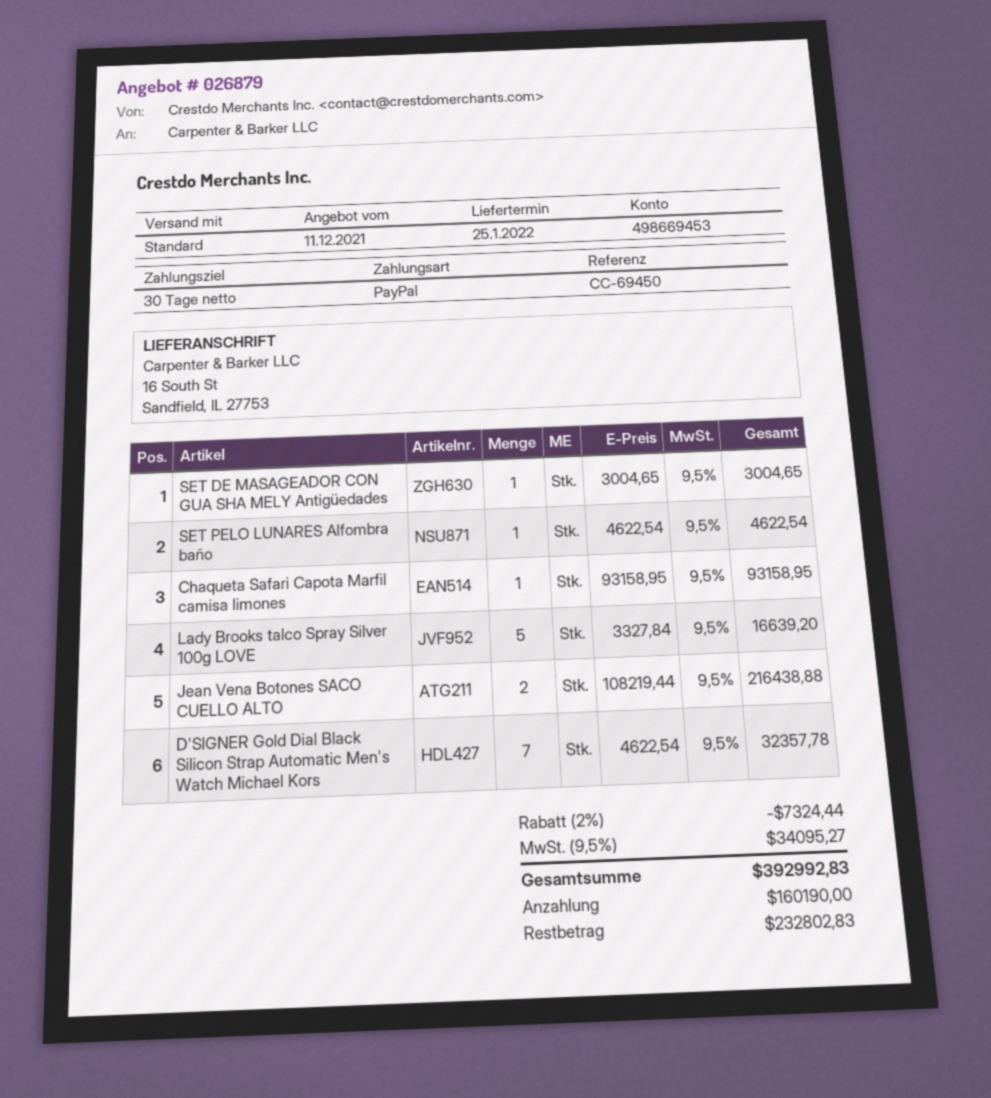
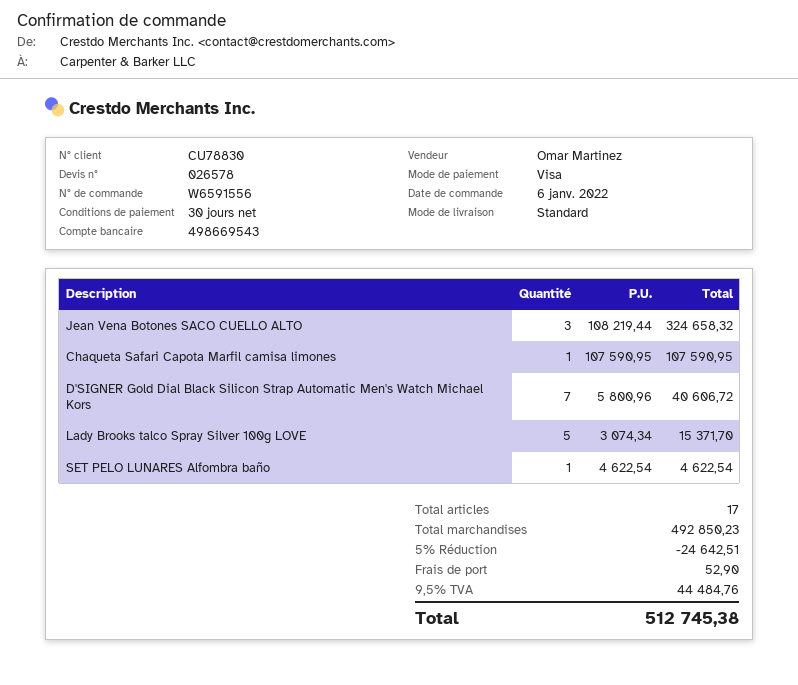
quote number: 026879 -> 026578
payment method: PayPal -> Visa
bank account: 498669453 -> 498669543
SET DE MASAGEADOR CON GUA SHA MELY Antigüedades: 1 x 3004.65 = 3004.65 -> none
Chaqueta Safari Capota Marfil camisa limones: 1 x 93158.95 = 93158.95 -> 1 x 107590.95 = 107590.95
Lady Brooks talco Spray Silver 100g LOVE: 5 x 3327.84 = 16639.20 -> 5 x 3074.34 = 15371.70
Jean Vena Botones SACO CUELLO ALTO: 2 x 108219.44 = 216438.88 -> 3 x 108219.44 = 324658.32
D'SIGNER Gold Dial Black Silicon Strap Automatic Men's Watch Michael Kors: 7 x 4622.54 = 32357.78 -> 7 x 5800.96 = 40606.72
discount: 2% = 7324.44 -> 5% = 24642.51
shipping: none -> 52.90
tax: 9.5% = 34095.27 -> 9.5% = 44484.76
total: 392992.83 -> 512745.38

